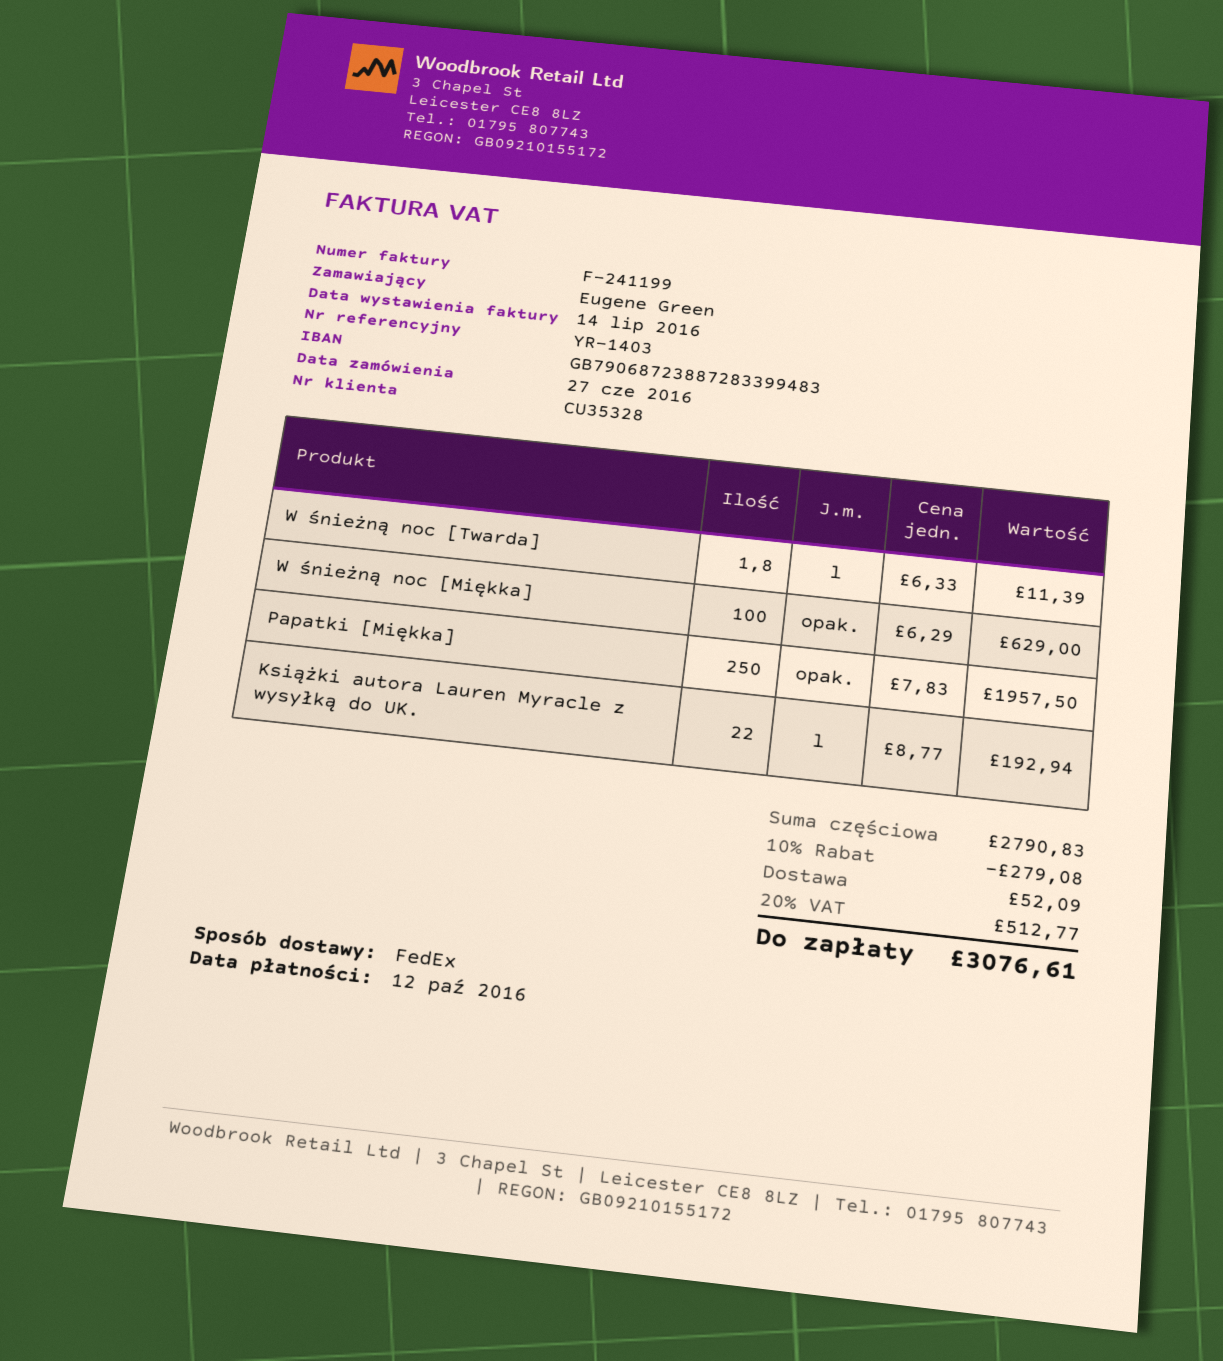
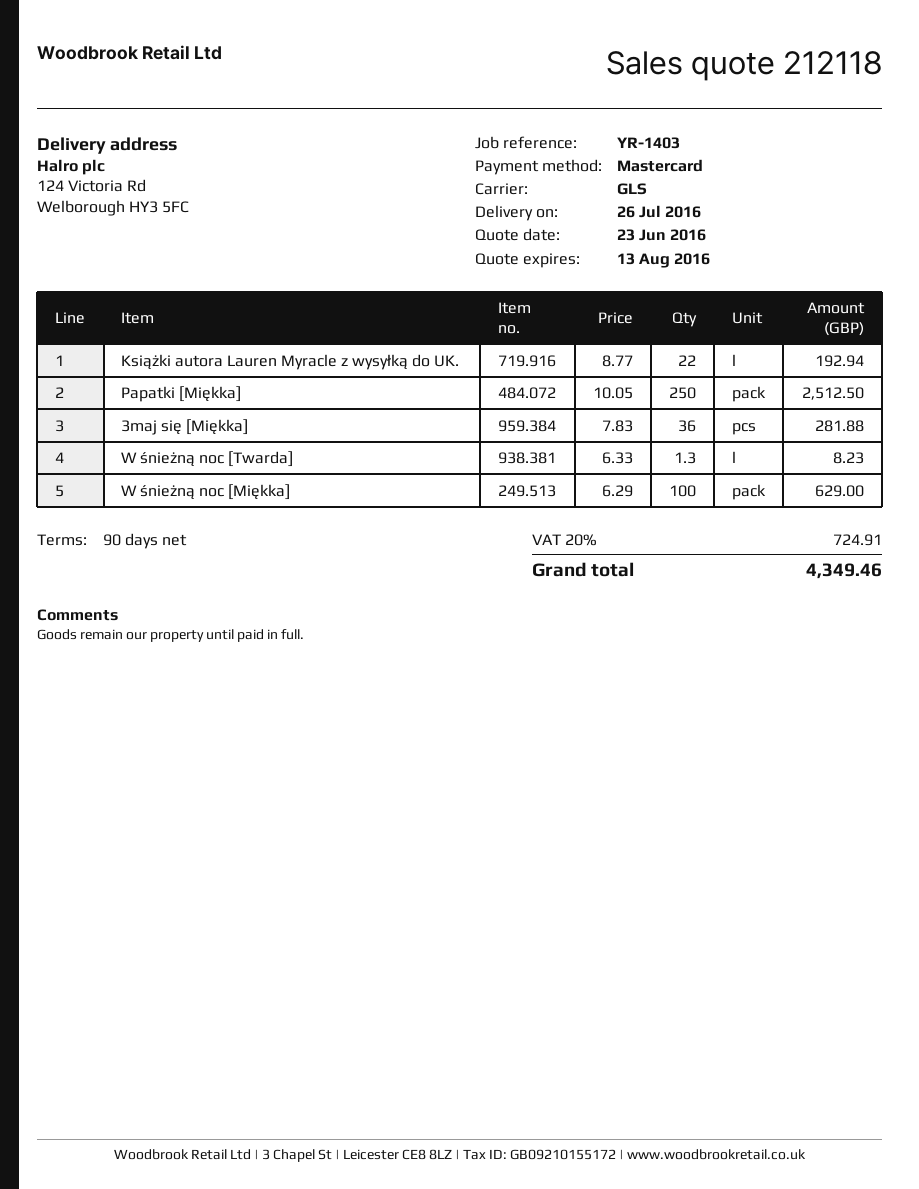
shipping method: FedEx -> GLS
W śnieżną noc [Twarda]: 1.8 x 6.33 = 11.39 -> 1.3 x 6.33 = 8.23
Papatki [Miękka]: 250 x 7.83 = 1957.50 -> 250 x 10.05 = 2512.50
3maj się [Miękka]: none -> 36 x 7.83 = 281.88
discount: 10% = 279.08 -> none
shipping: 52.09 -> none
tax: 20% = 512.77 -> 20% = 724.91
total: 3076.61 -> 4349.46

